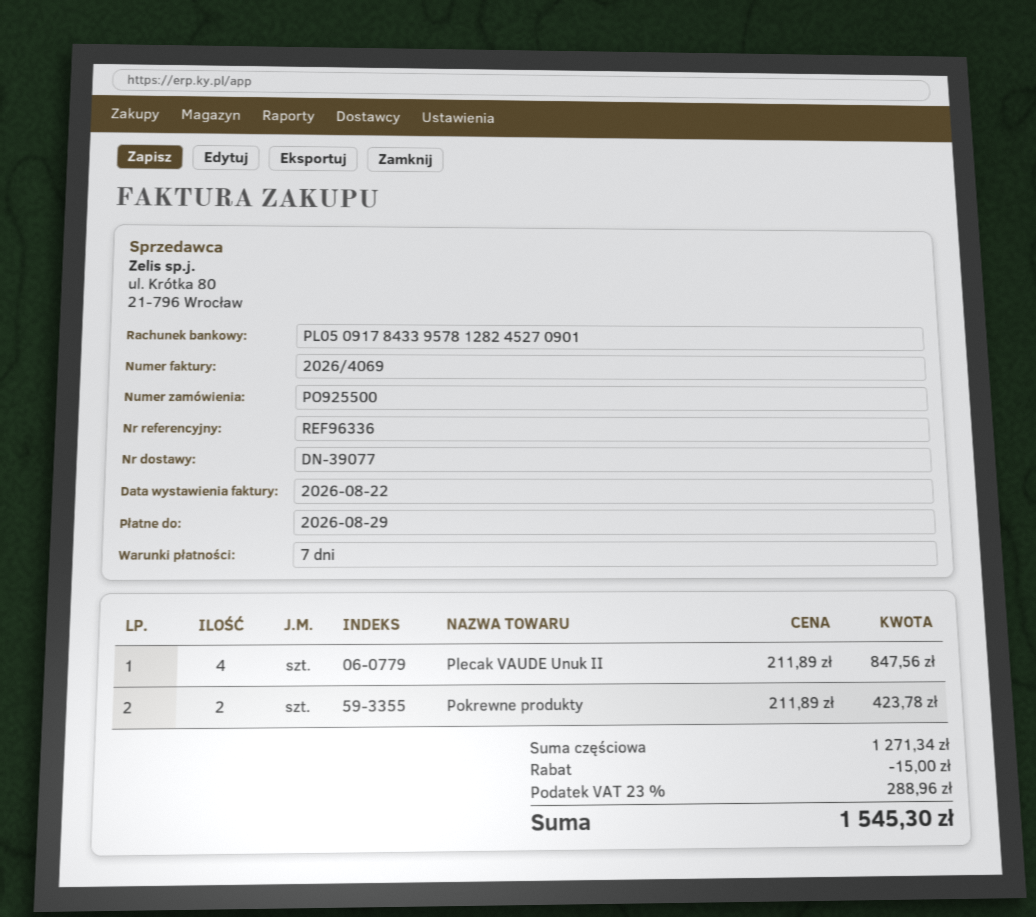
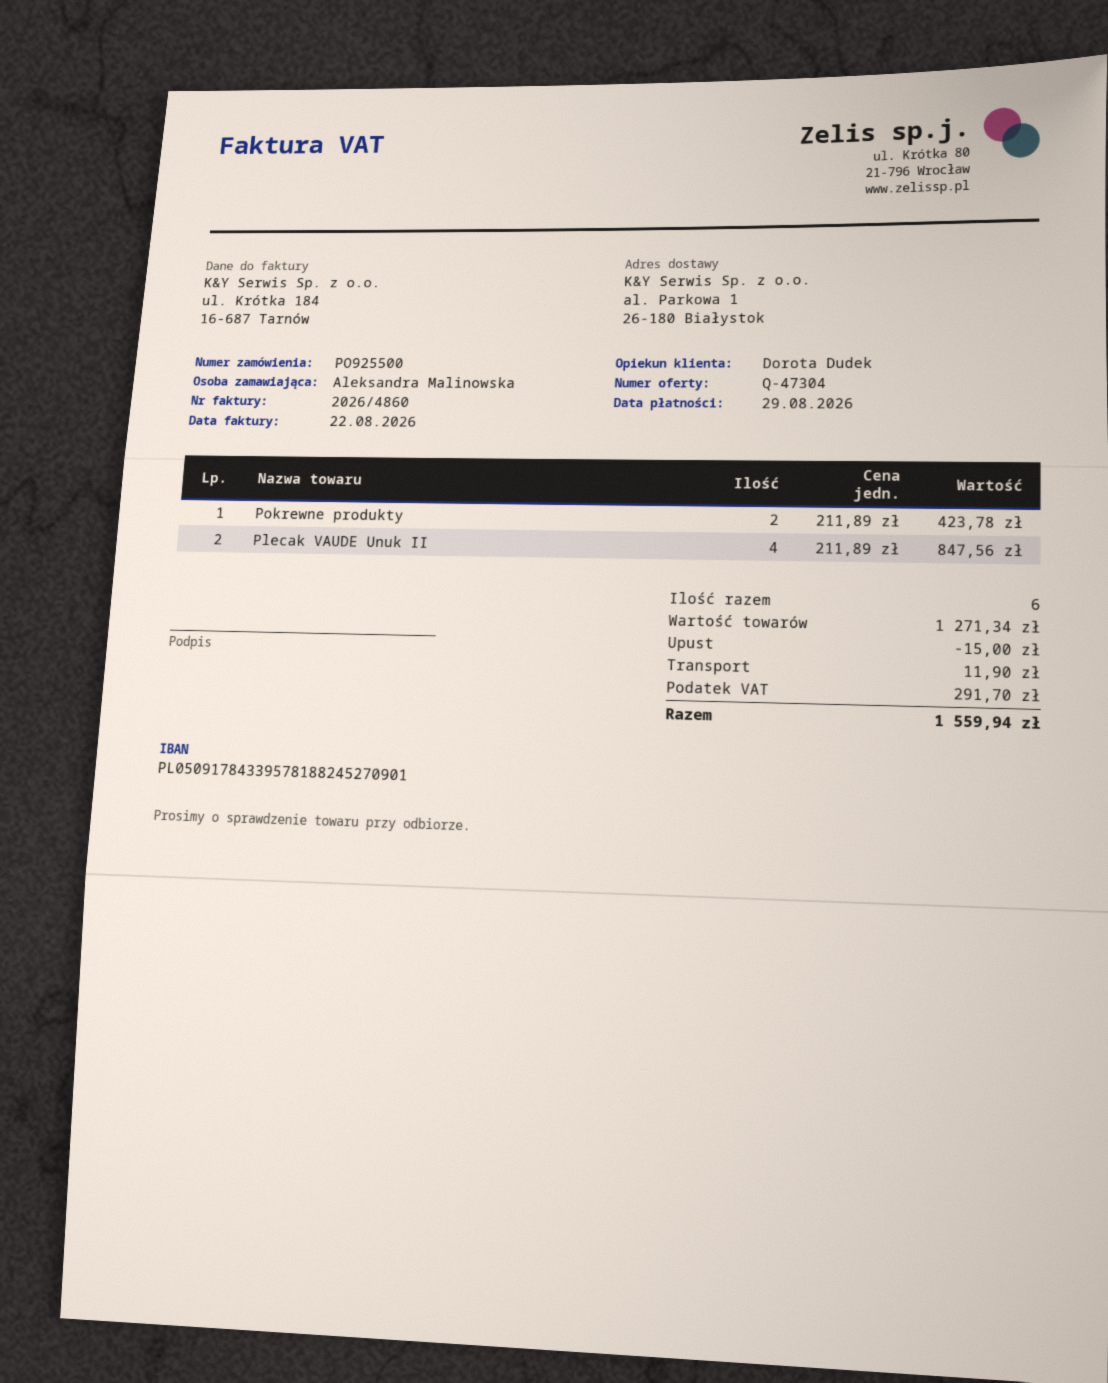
invoice number: 2026/4069 -> 2026/4860
bank account: PL05091784339578128245270901 -> PL05091784339578188245270901
shipping: none -> 11.90
tax: 288.96 -> 291.70
total: 1545.30 -> 1559.94

